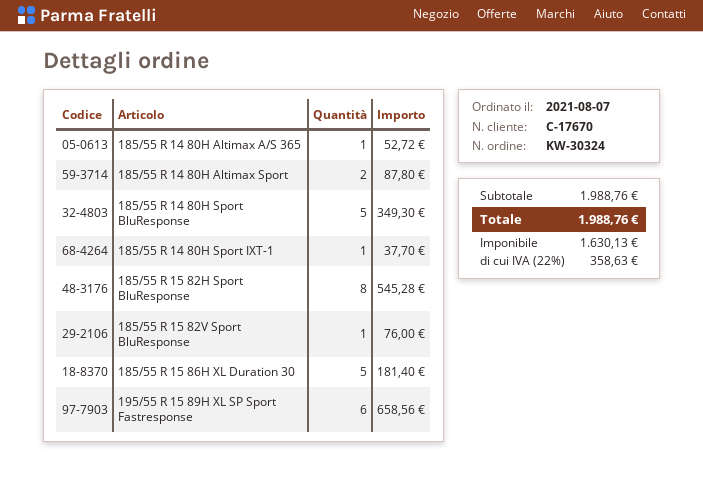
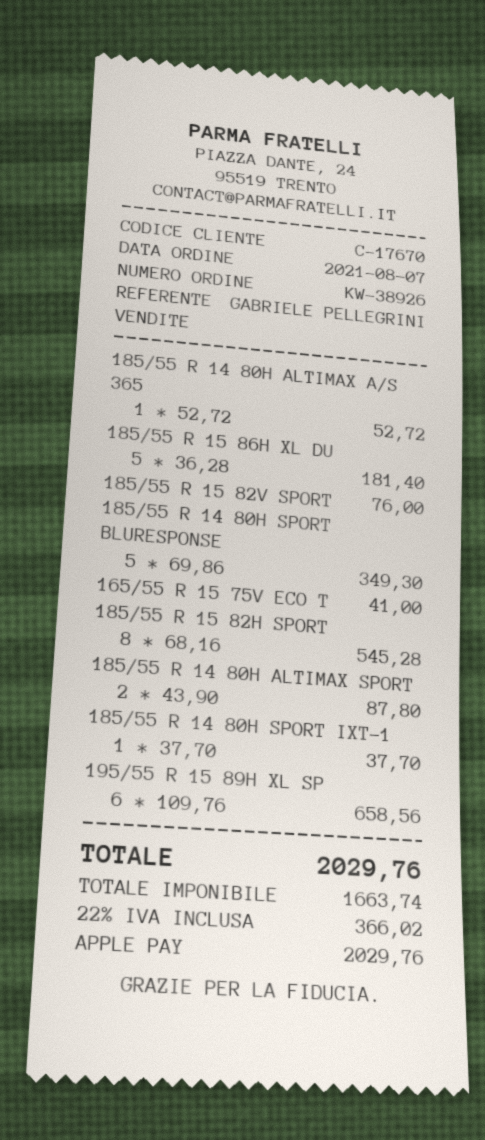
order number: KW-30324 -> KW-38926
165/55 R 15 75V ECO T: none -> 1 for 41.00
net: 1630.13 -> 1663.74
tax: 22% = 358.63 -> 22% = 366.02
total: 1988.76 -> 2029.76

